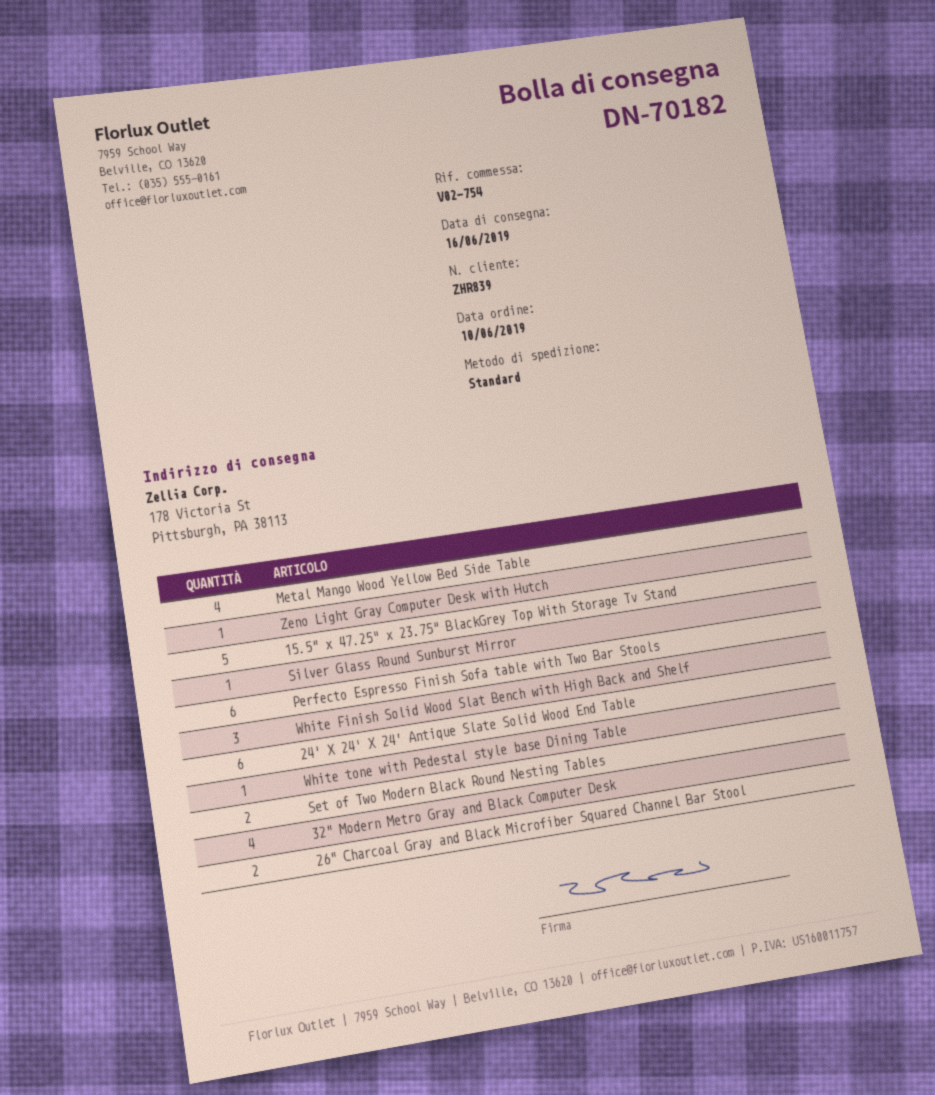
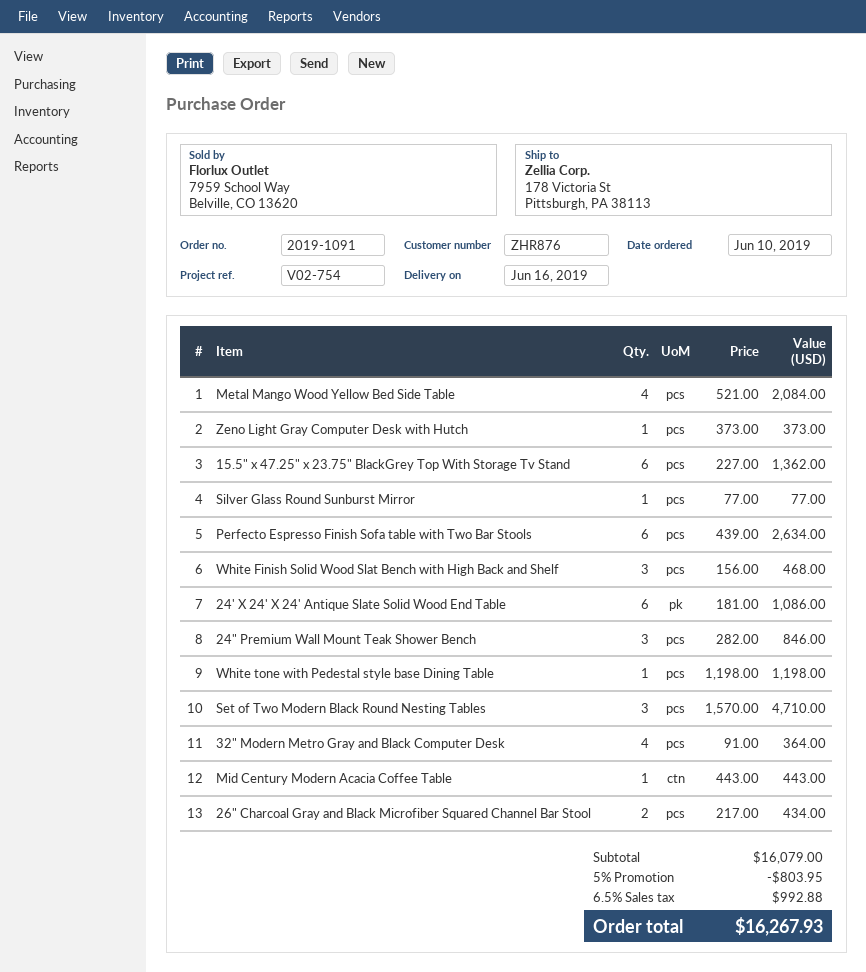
customer number: ZHR839 -> ZHR876
15.5" x 47.25" x 23.75" BlackGrey Top With Storage Tv Stand: 5 -> 6
Set of Two Modern Black Round Nesting Tables: 2 -> 3
24" Premium Wall Mount Teak Shower Bench: none -> 3
Mid Century Modern Acacia Coffee Table: none -> 1

